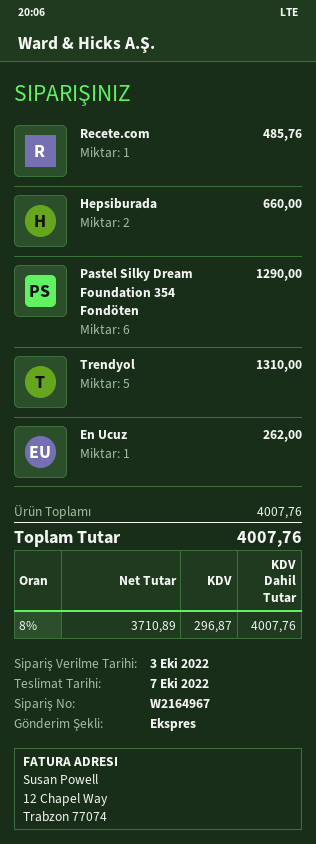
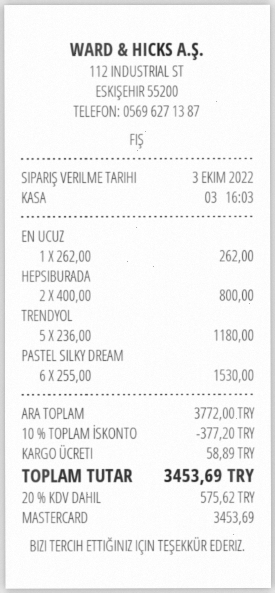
Recete.com: 1 for 485.76 -> none
Hepsiburada: 2 for 660.00 -> 2 for 800.00
Pastel Silky Dream Foundation 354 Fondöten: 6 for 1290.00 -> 6 for 1530.00
Trendyol: 5 for 1310.00 -> 5 for 1180.00
subtotal: 4007.76 -> 3772.00
discount: none -> 10% = 377.20
shipping: none -> 58.89
tax: 8% = 296.87 -> 20% = 575.62
total: 4007.76 -> 3453.69

